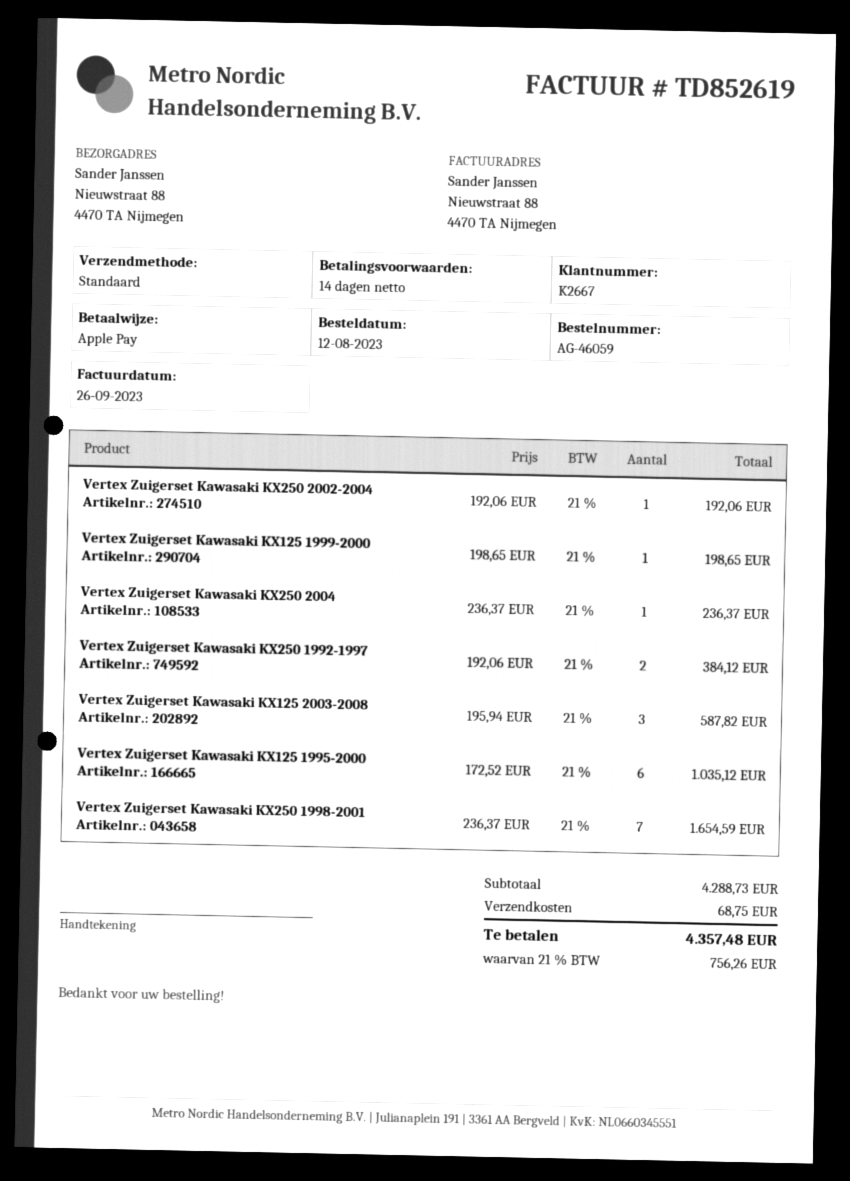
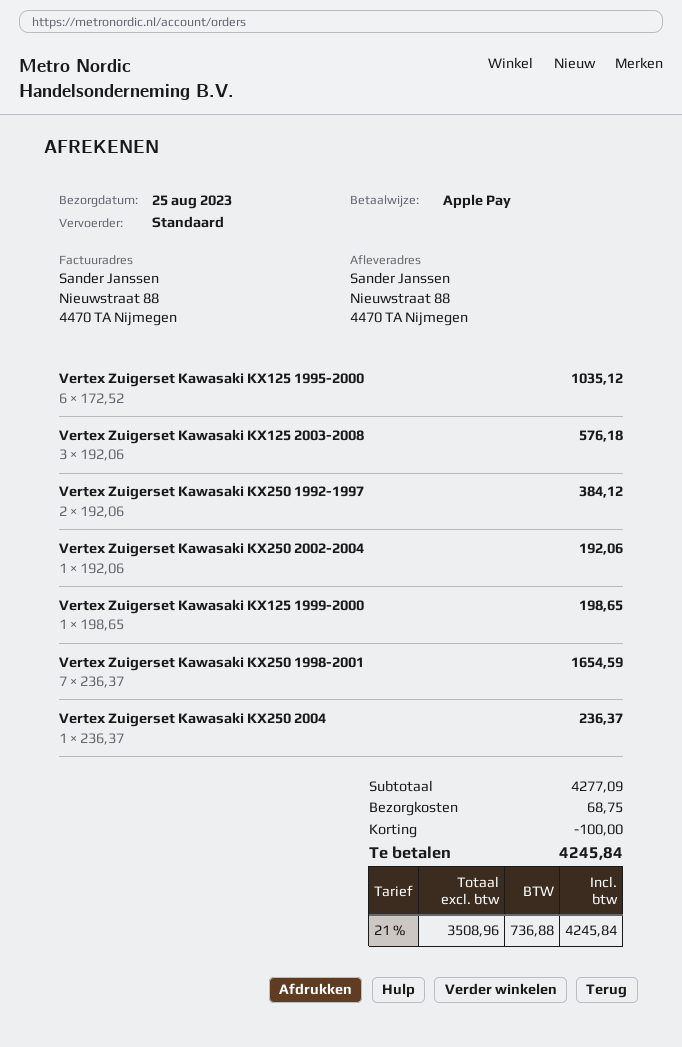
Vertex Zuigerset Kawasaki KX125 2003-2008: 3 x 195.94 = 587.82 -> 3 x 192.06 = 576.18
subtotal: 4288.73 -> 4277.09
discount: none -> 100.00
tax: 21% = 756.26 -> 21% = 736.88
total: 4357.48 -> 4245.84

